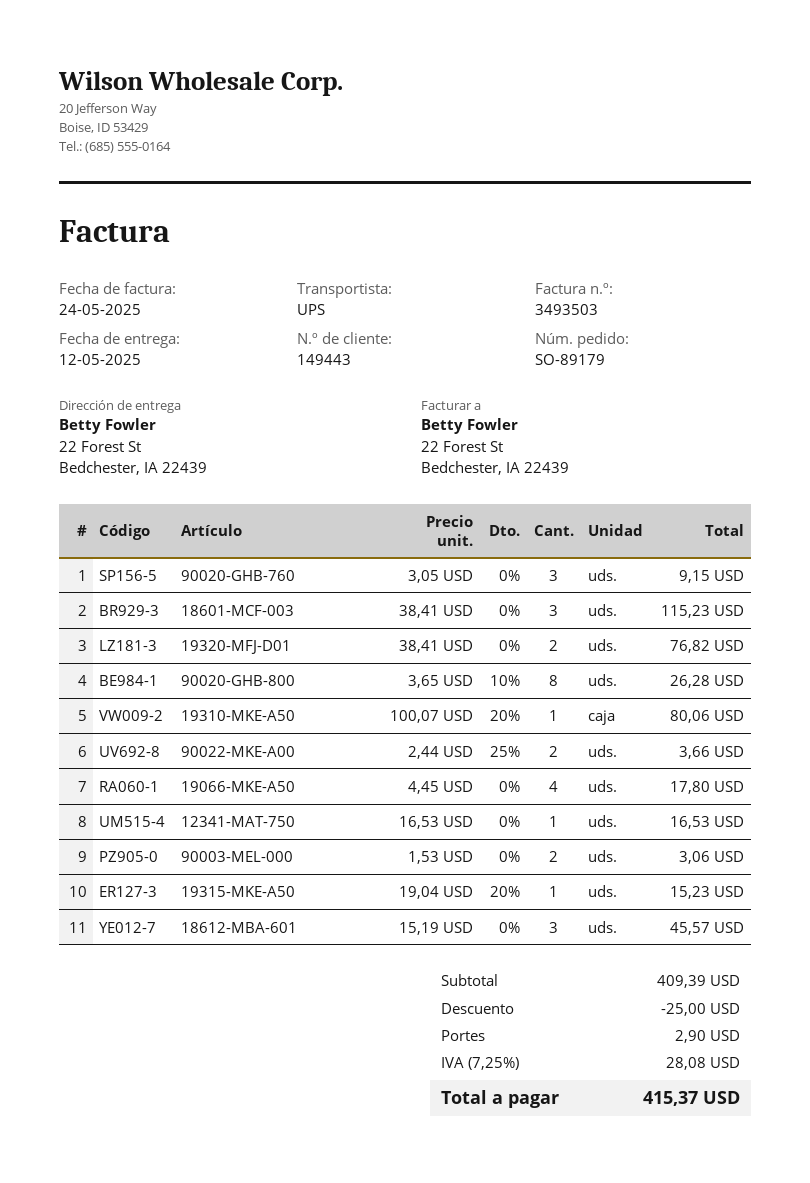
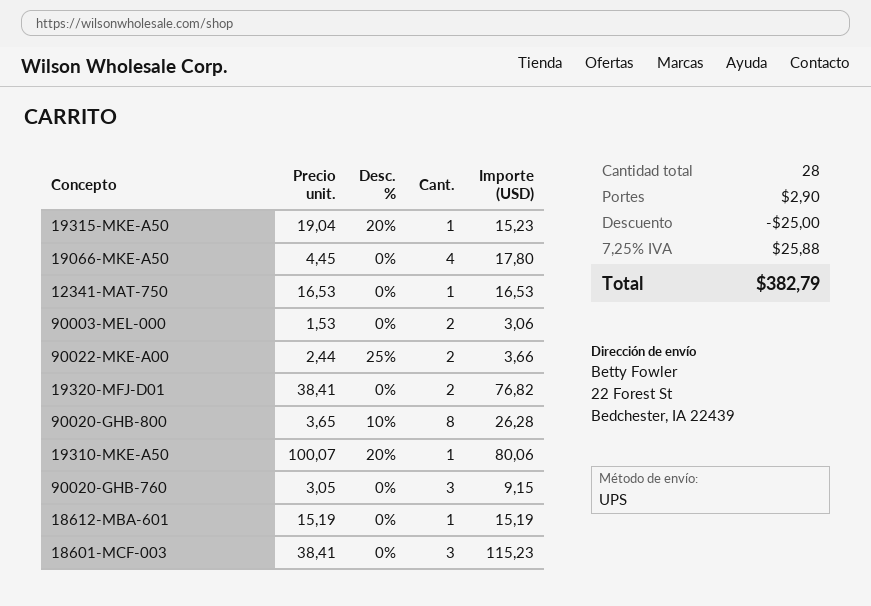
18612-MBA-601: 3 x 15.19 = 45.57 -> 1 x 15.19 = 15.19
tax: 7.25% = 28.08 -> 7.25% = 25.88
total: 415.37 -> 382.79

